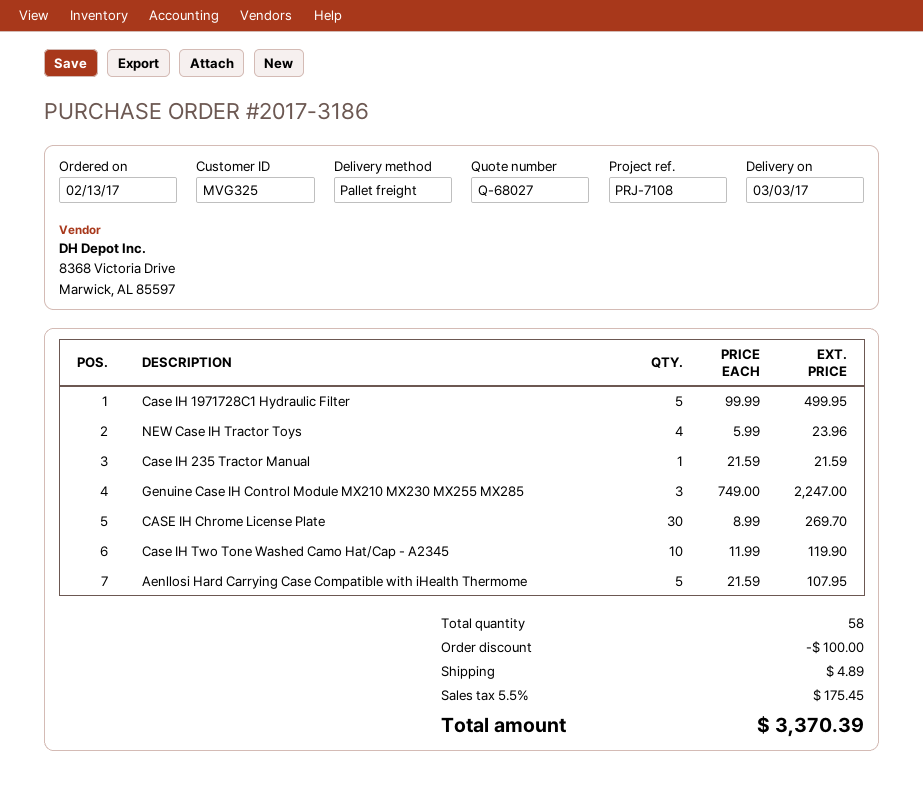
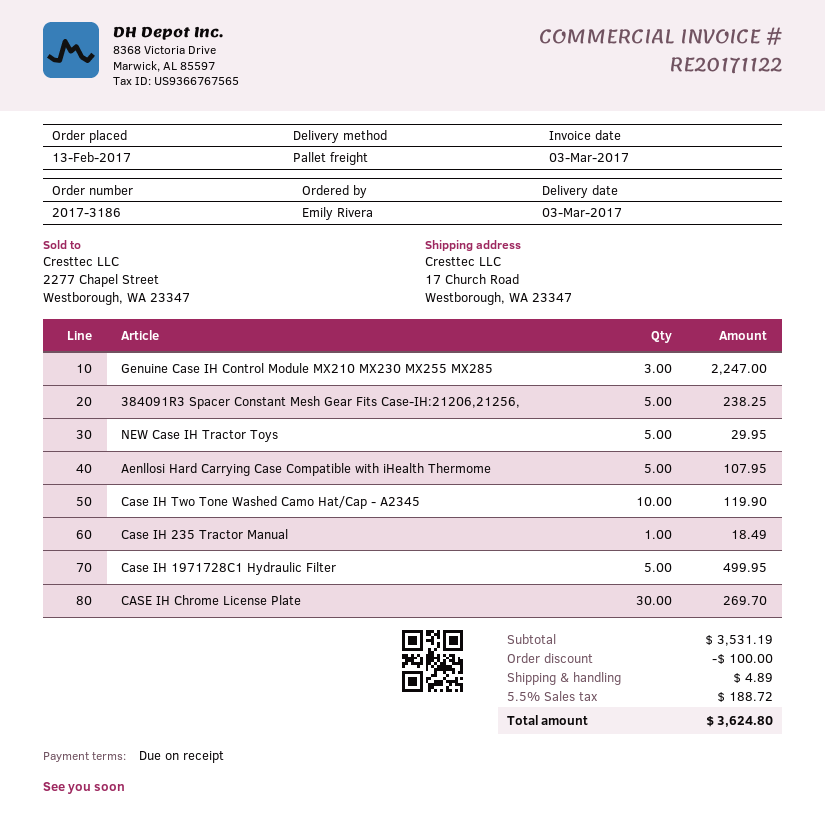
NEW Case IH Tractor Toys: 4 for 23.96 -> 5 for 29.95
Case IH 235 Tractor Manual: 1 for 21.59 -> 1 for 18.49
384091R3 Spacer Constant Mesh Gear Fits Case-IH:21206,21256,: none -> 5 for 238.25
tax: 5.5% = 175.45 -> 5.5% = 188.72
total: 3370.39 -> 3624.80

